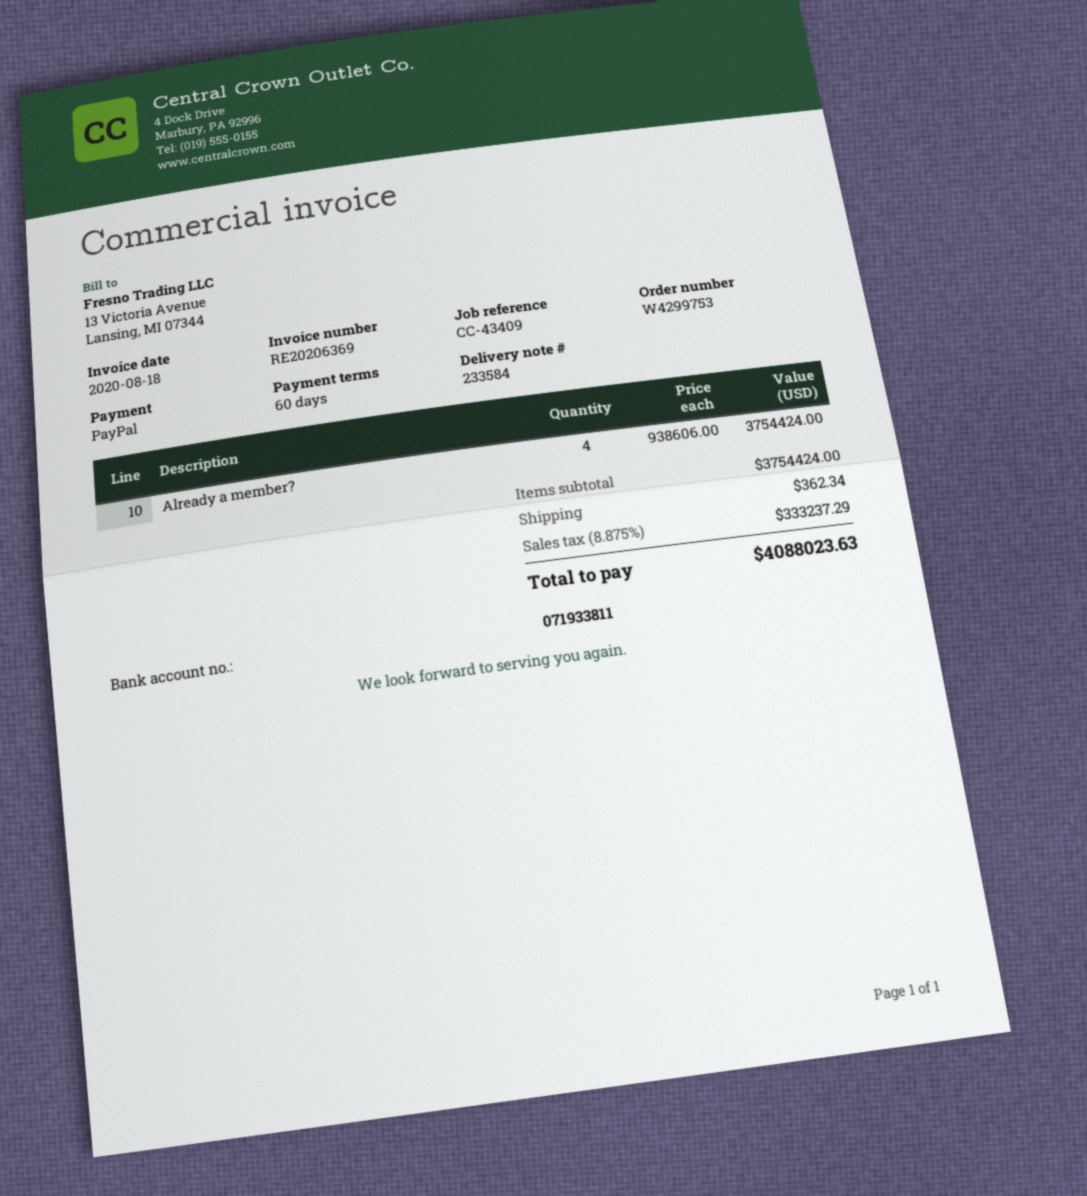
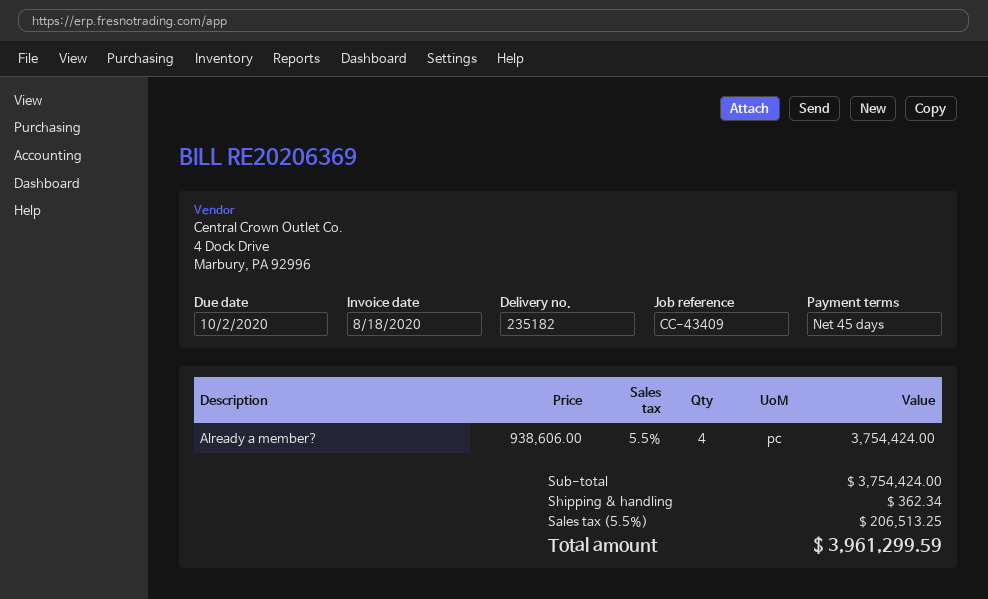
delivery note number: 233584 -> 235182
payment terms: 60 days -> 45 days
tax: 8.875% = 333237.29 -> 5.5% = 206513.25
total: 4088023.63 -> 3961299.59

